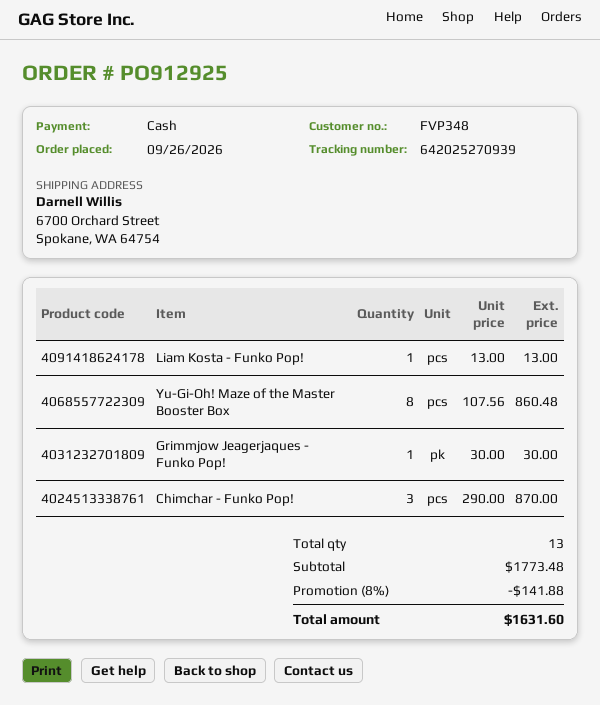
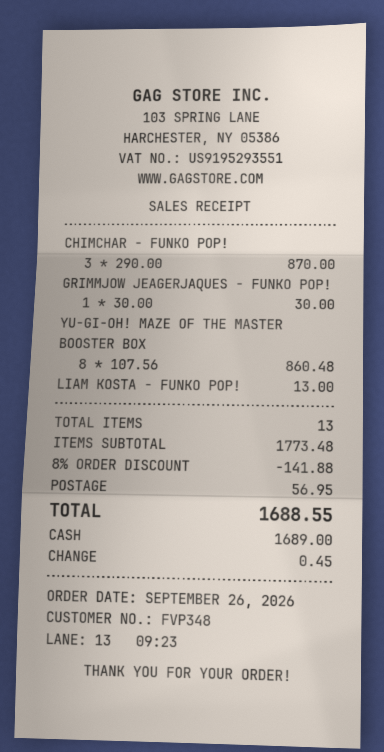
shipping: none -> 56.95
total: 1631.60 -> 1688.55

